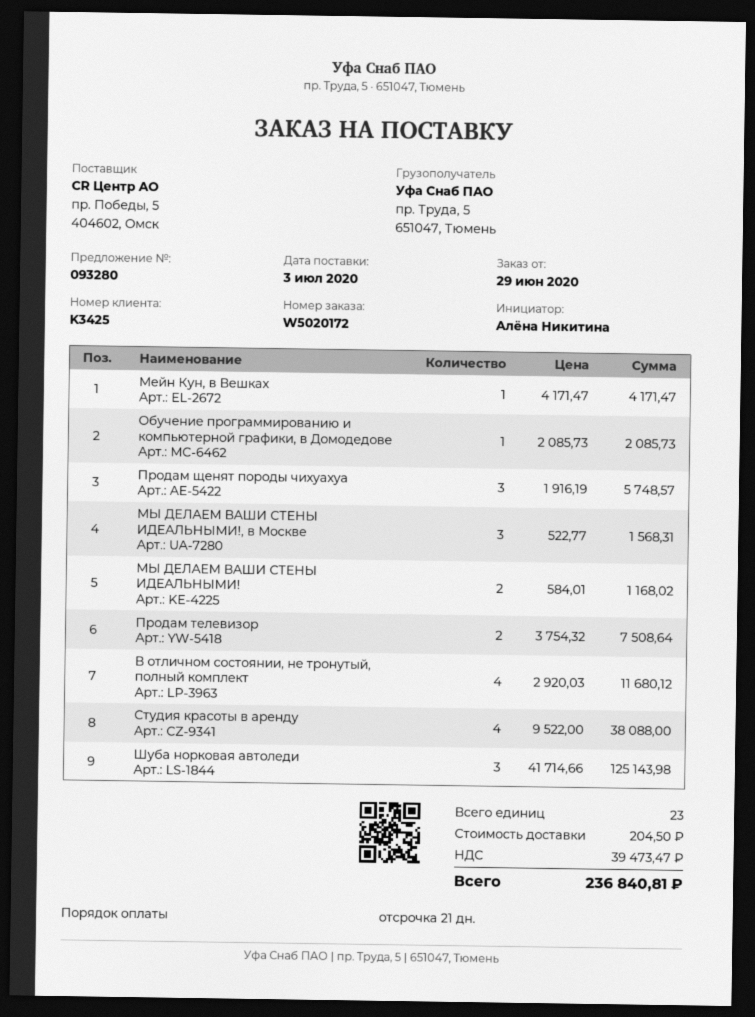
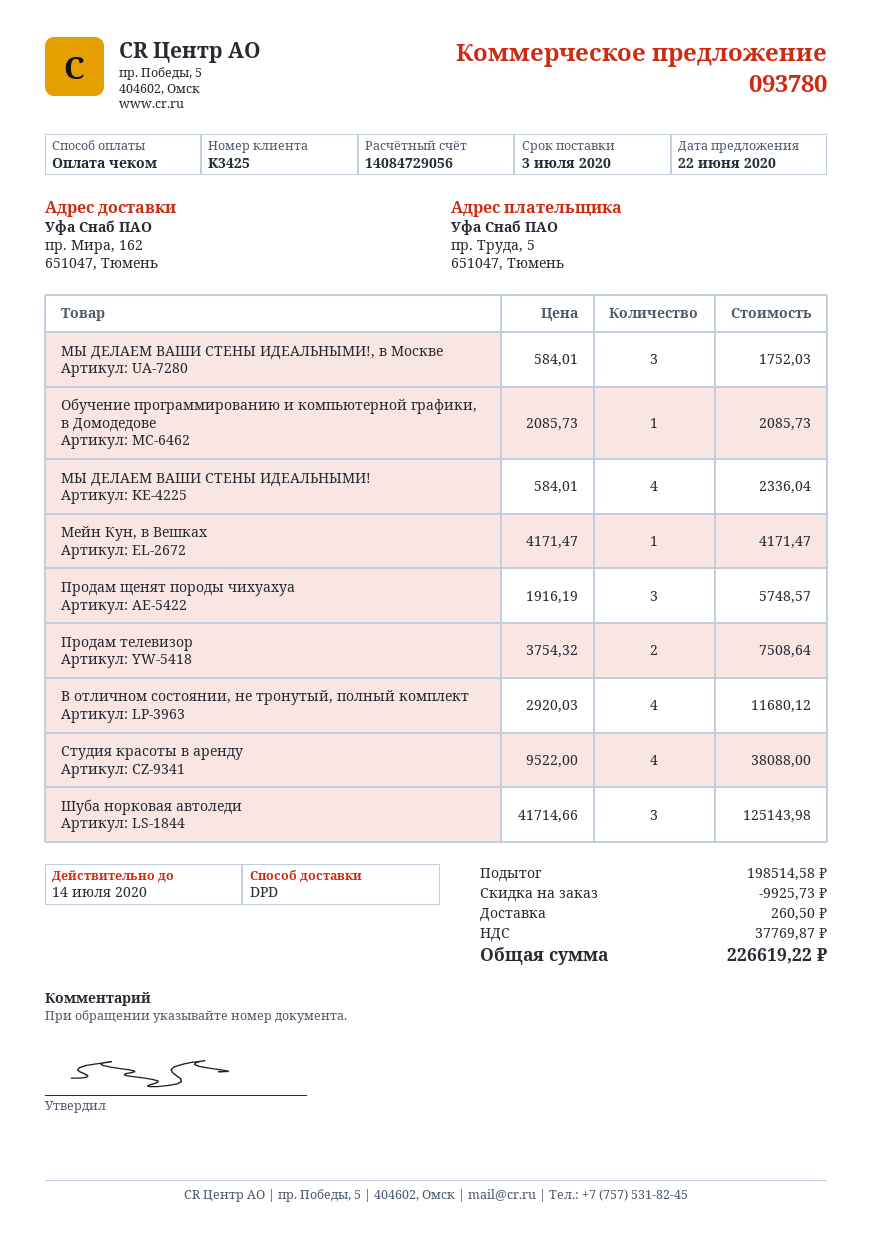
quote number: 093280 -> 093780
ship to: пр. Труда, 5, 651047, Тюмень -> пр. Мира, 162, 651047, Тюмень
МЫ ДЕЛАЕМ ВАШИ СТЕНЫ ИДЕАЛЬНЫМИ!, в Москве: 3 x 522.77 = 1568.31 -> 3 x 584.01 = 1752.03
МЫ ДЕЛАЕМ ВАШИ СТЕНЫ ИДЕАЛЬНЫМИ!: 2 x 584.01 = 1168.02 -> 4 x 584.01 = 2336.04
discount: none -> 9925.73
shipping: 204.50 -> 260.50
tax: 39473.47 -> 37769.87
total: 236840.81 -> 226619.22

